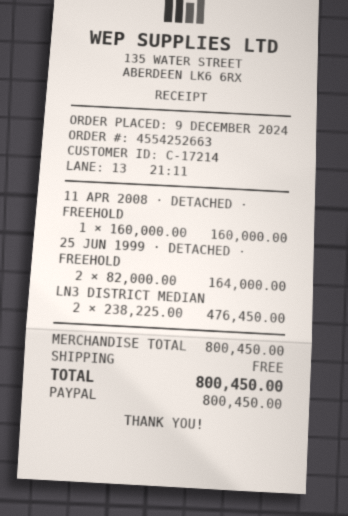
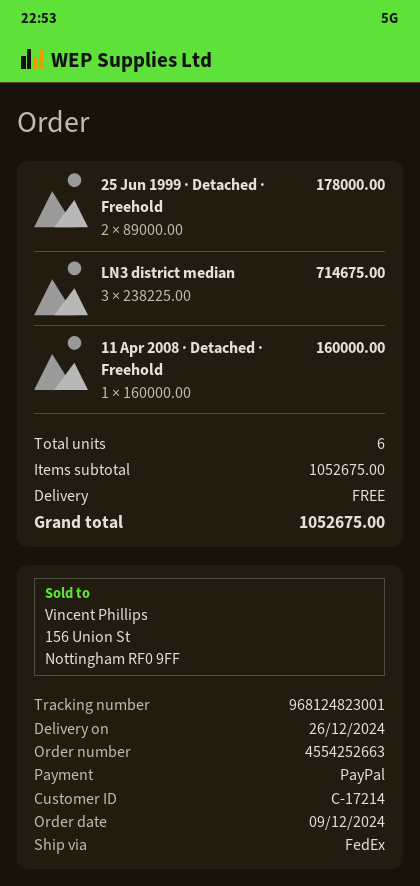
25 JUN 1999 · DETACHED · FREEHOLD: 2 x 82000.00 = 164000.00 -> 2 x 89000.00 = 178000.00
LN3 DISTRICT MEDIAN: 2 x 238225.00 = 476450.00 -> 3 x 238225.00 = 714675.00
subtotal: 800450.00 -> 1052675.00
total: 800450.00 -> 1052675.00

